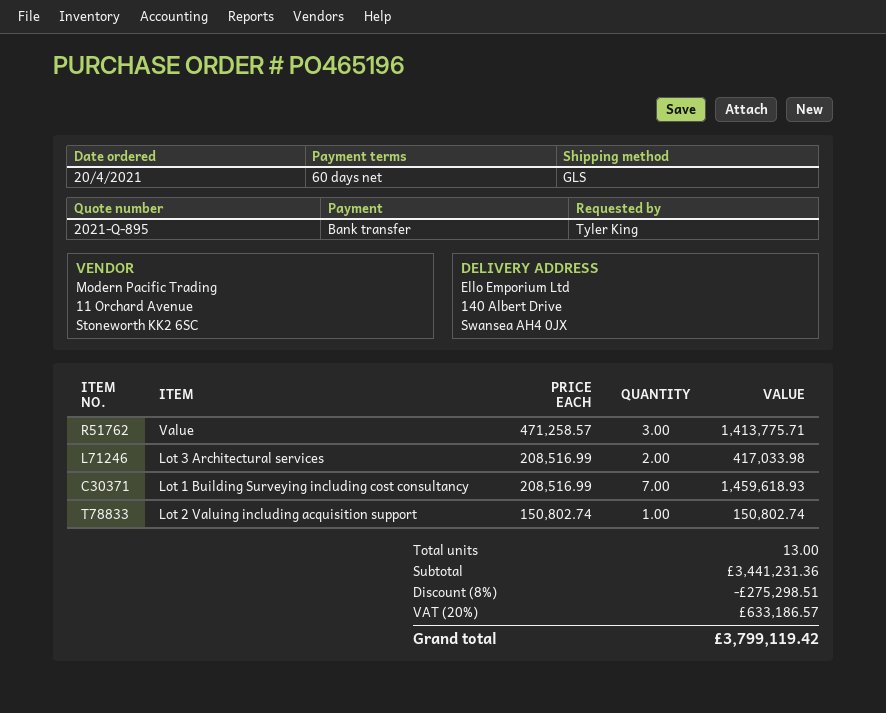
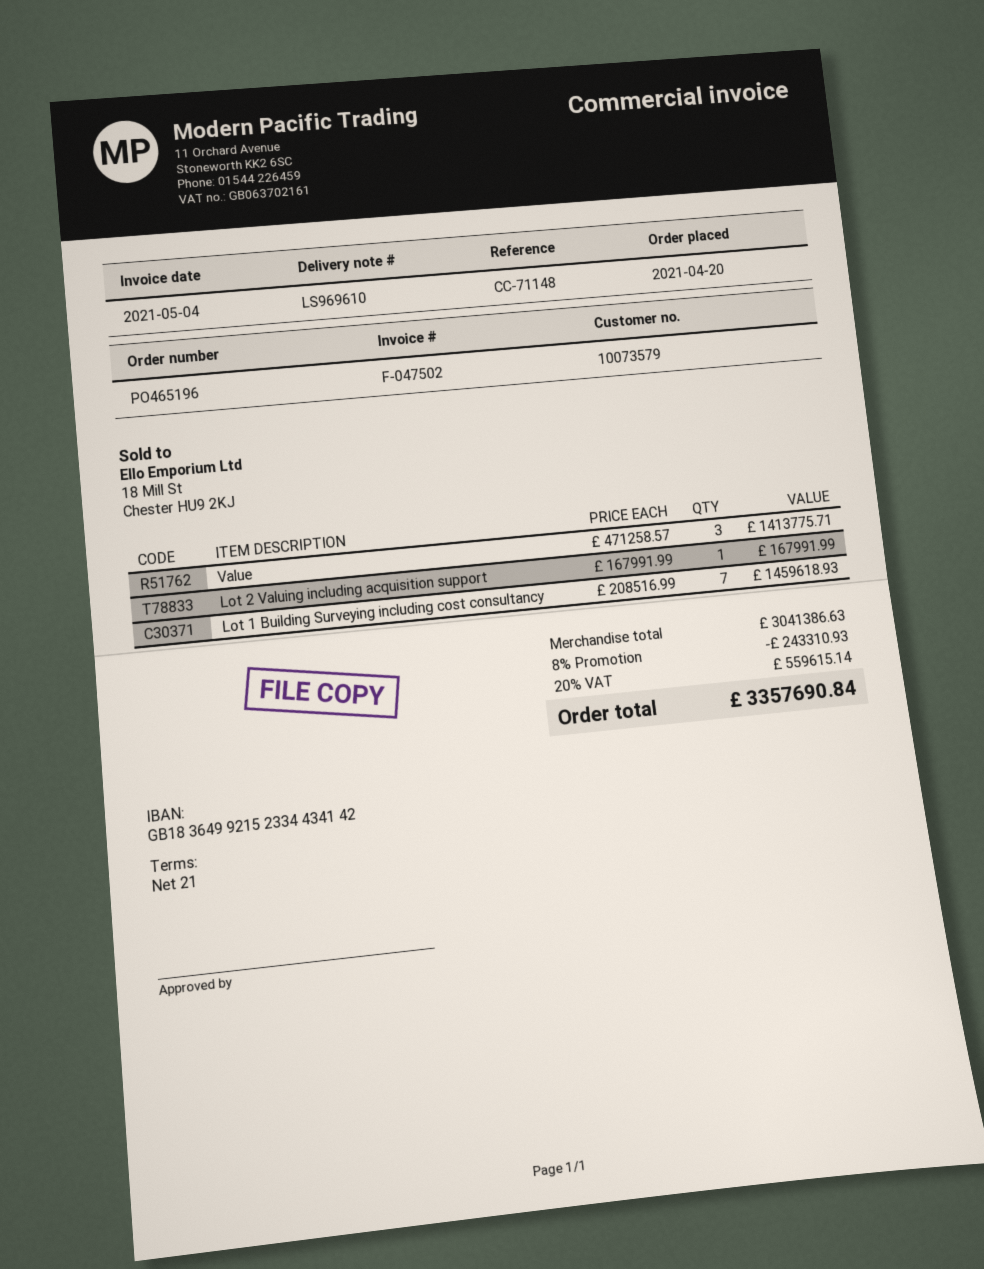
payment terms: 60 days -> 21 days
Lot 3 Architectural services: 2 x 208516.99 = 417033.98 -> none
Lot 2 Valuing including acquisition support: 1 x 150802.74 = 150802.74 -> 1 x 167991.99 = 167991.99
subtotal: 3441231.36 -> 3041386.63
discount: 8% = 275298.51 -> 8% = 243310.93
tax: 20% = 633186.57 -> 20% = 559615.14
total: 3799119.42 -> 3357690.84

